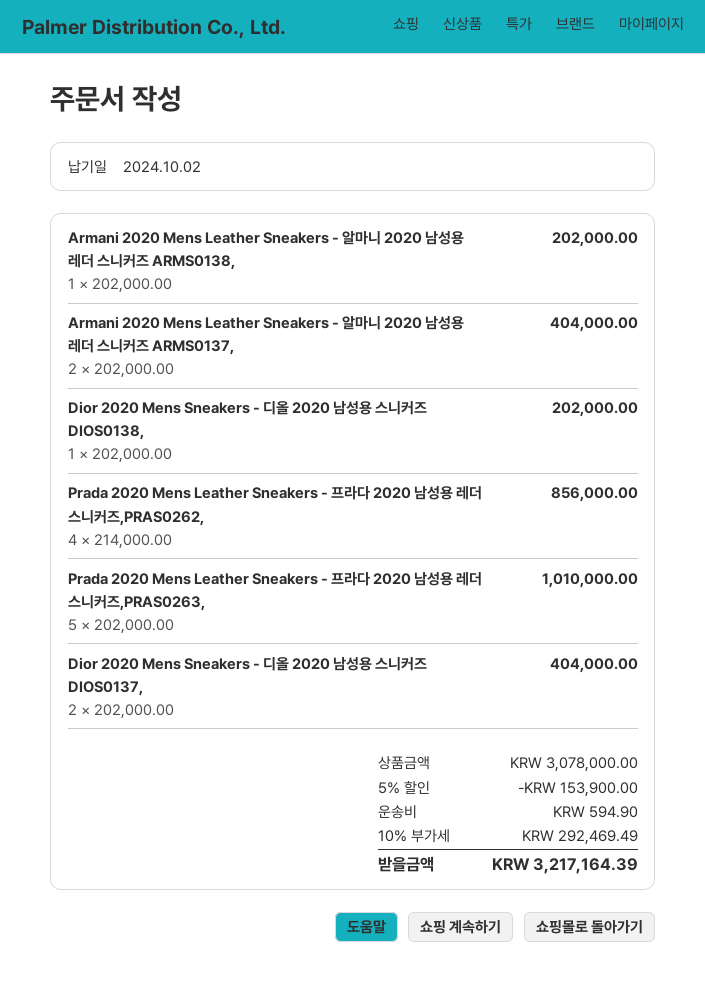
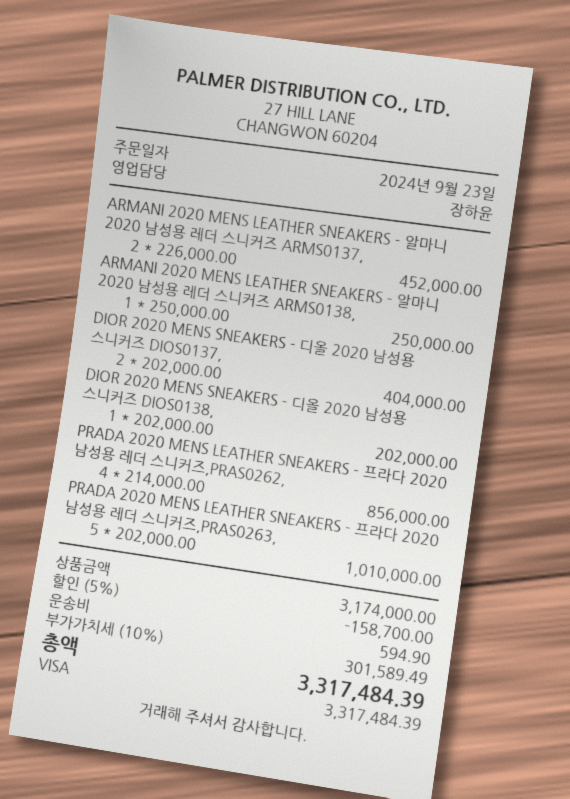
Armani 2020 Mens Leather Sneakers - 알마니 2020 남성용 레더 스니커즈 ARMS0138,: 1 x 202000.00 = 202000.00 -> 1 x 250000.00 = 250000.00
Armani 2020 Mens Leather Sneakers - 알마니 2020 남성용 레더 스니커즈 ARMS0137,: 2 x 202000.00 = 404000.00 -> 2 x 226000.00 = 452000.00
subtotal: 3078000.00 -> 3174000.00
discount: 5% = 153900.00 -> 5% = 158700.00
tax: 10% = 292469.49 -> 10% = 301589.49
total: 3217164.39 -> 3317484.39

